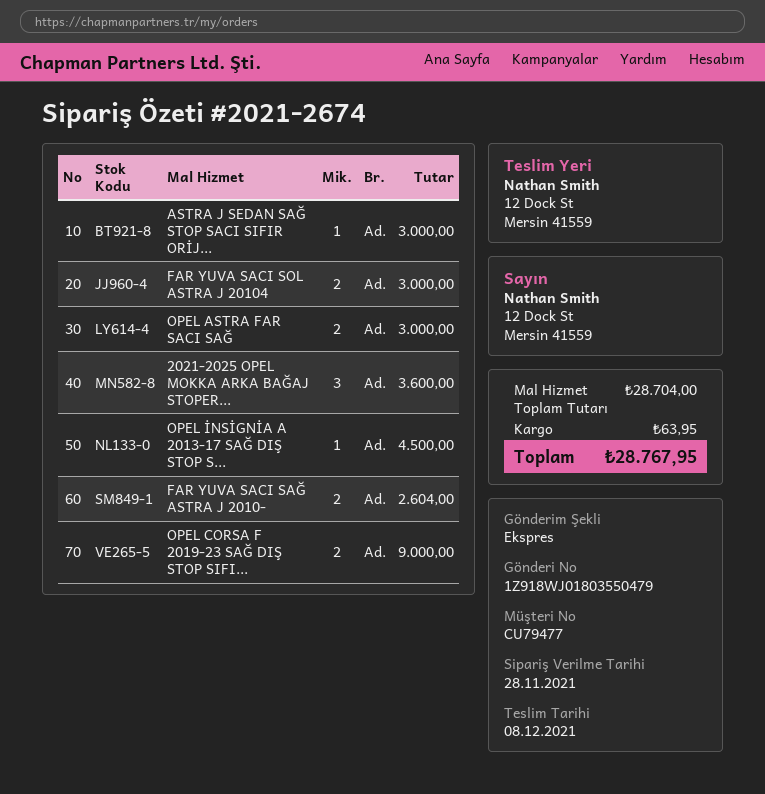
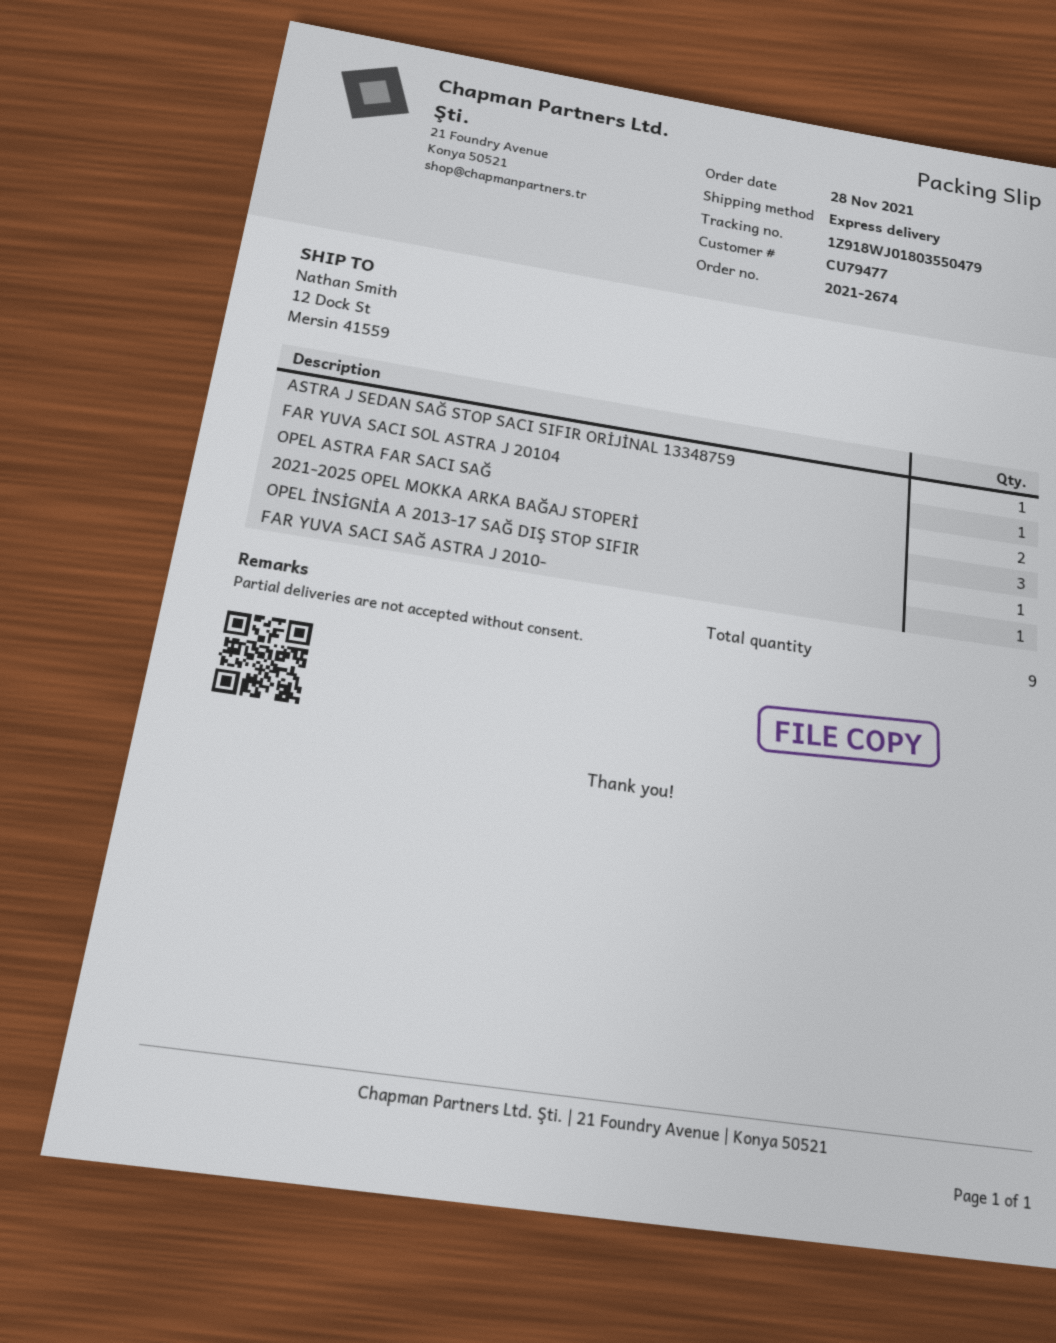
FAR YUVA SACI SOL ASTRA J 20104: 2 -> 1
FAR YUVA SACI SAĞ ASTRA J 2010-: 2 -> 1
OPEL CORSA F 2019-23 SAĞ DIŞ STOP SIFI...: 2 -> none

